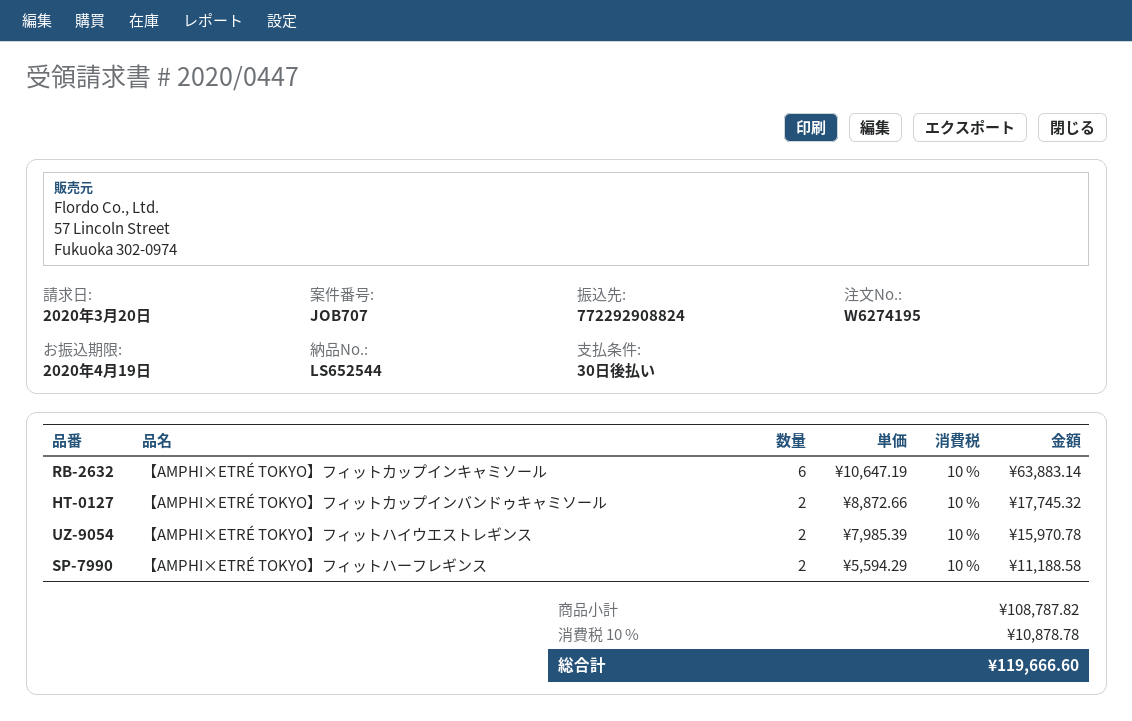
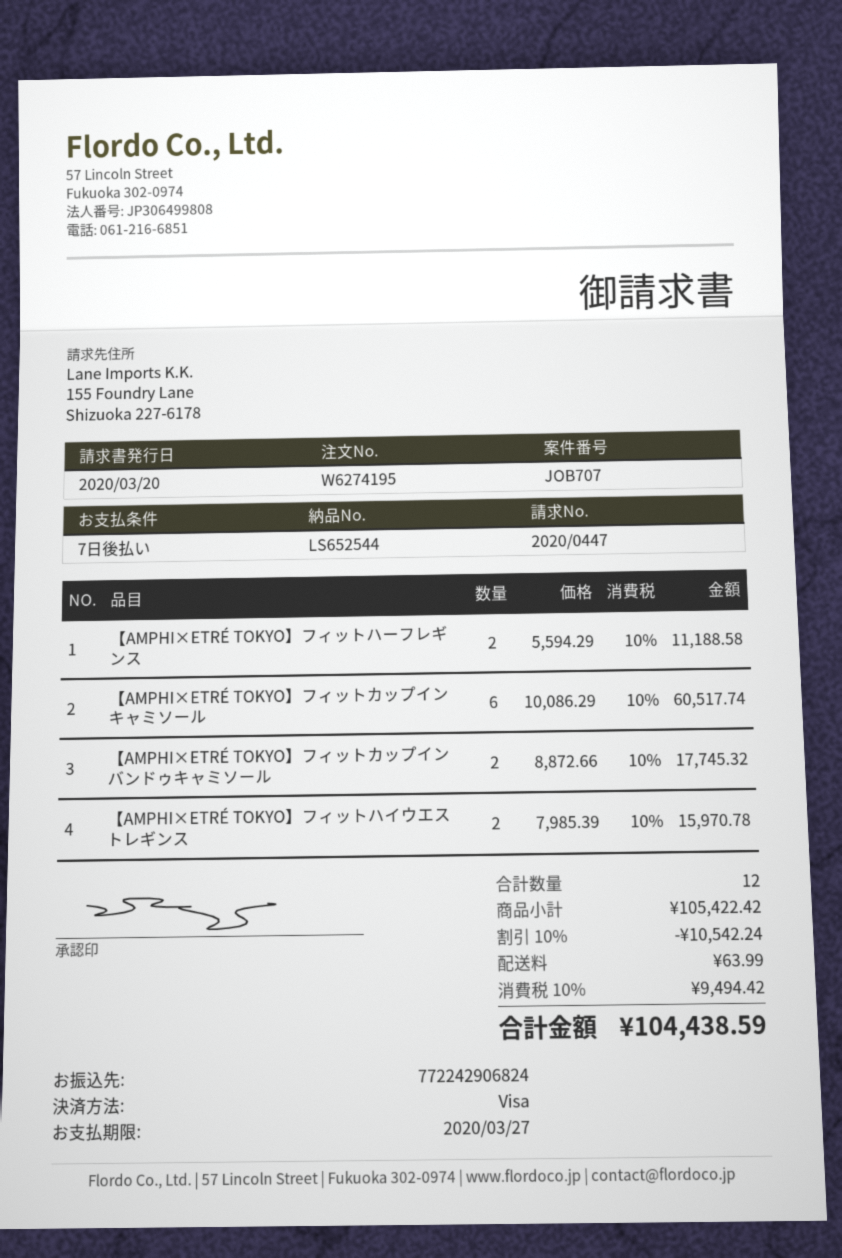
payment terms: 30 days -> 7 days
due date: 2020-04-19 -> 2020-03-27
bank account: 772292908824 -> 772242906824
【AMPHI×ETRÉ TOKYO】フィットカップインキャミソール: 6 x 10647.19 = 63883.14 -> 6 x 10086.29 = 60517.74
subtotal: 108787.82 -> 105422.42
discount: none -> 10% = 10542.24
shipping: none -> 63.99
tax: 10% = 10878.78 -> 10% = 9494.42
total: 119666.60 -> 104438.59

